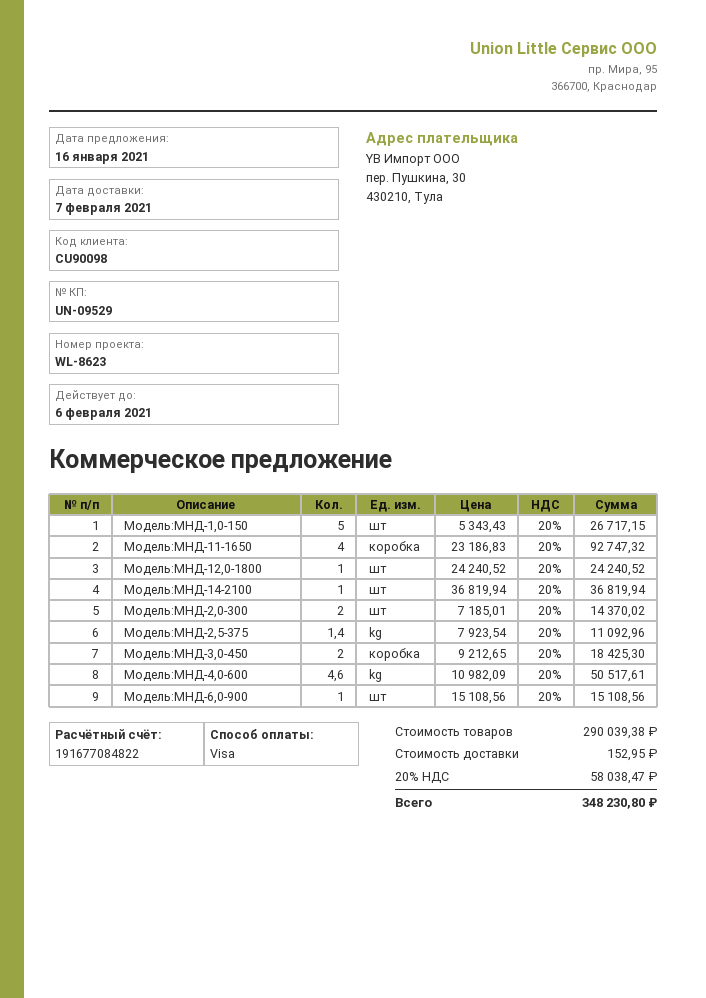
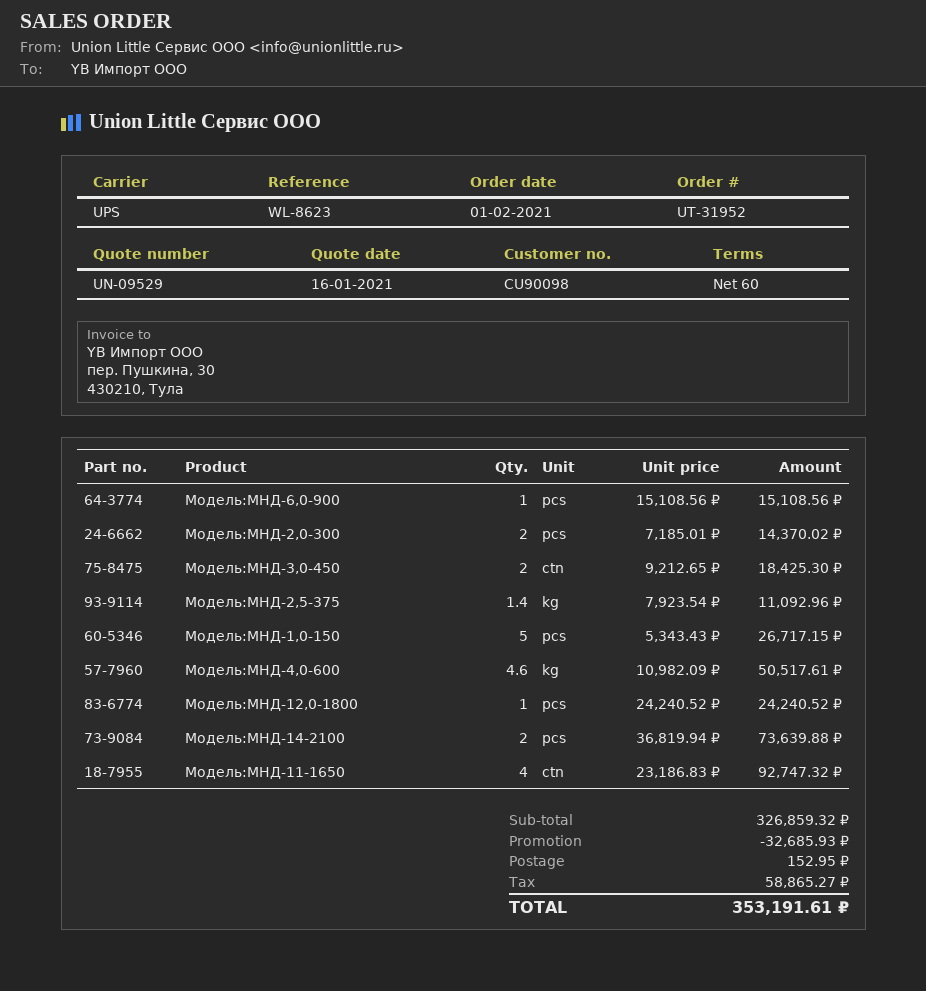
Модель:МНД-14-2100: 1 x 36819.94 = 36819.94 -> 2 x 36819.94 = 73639.88
subtotal: 290039.38 -> 326859.32
discount: none -> 32685.93
tax: 58038.47 -> 58865.27
total: 348230.80 -> 353191.61

